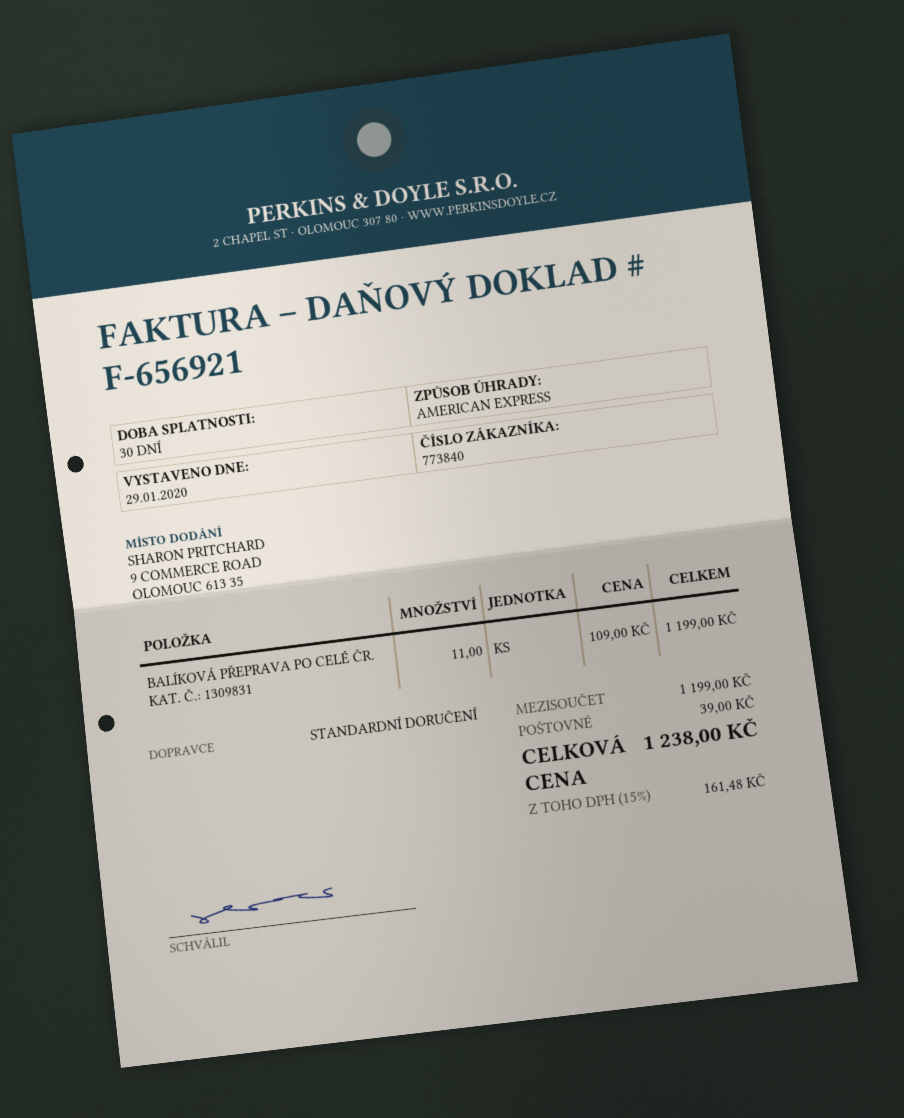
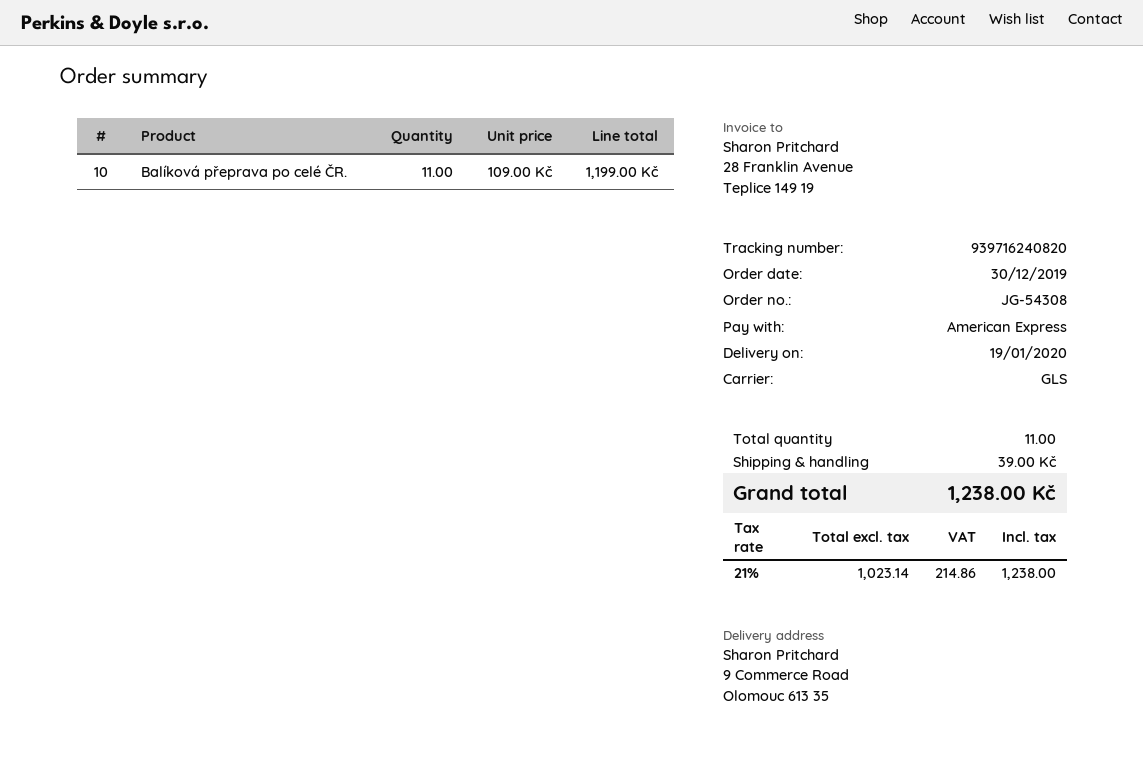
shipping method: standard -> GLS
tax: 15% = 161.48 -> 21% = 214.86

